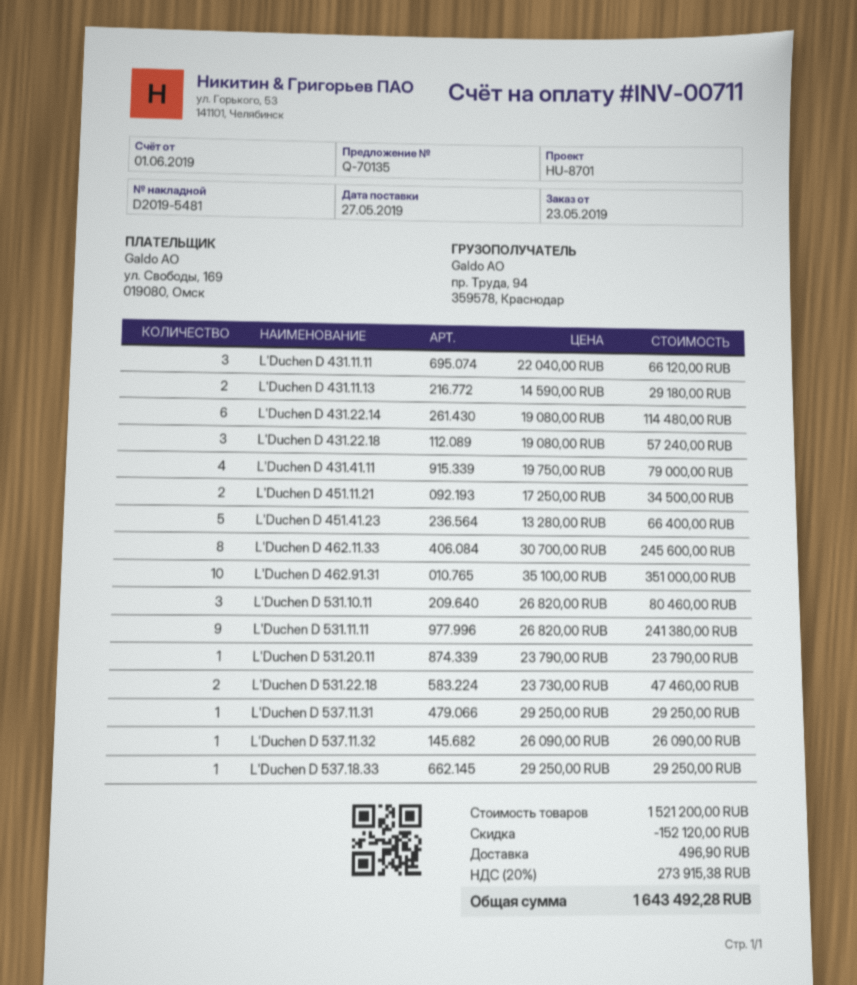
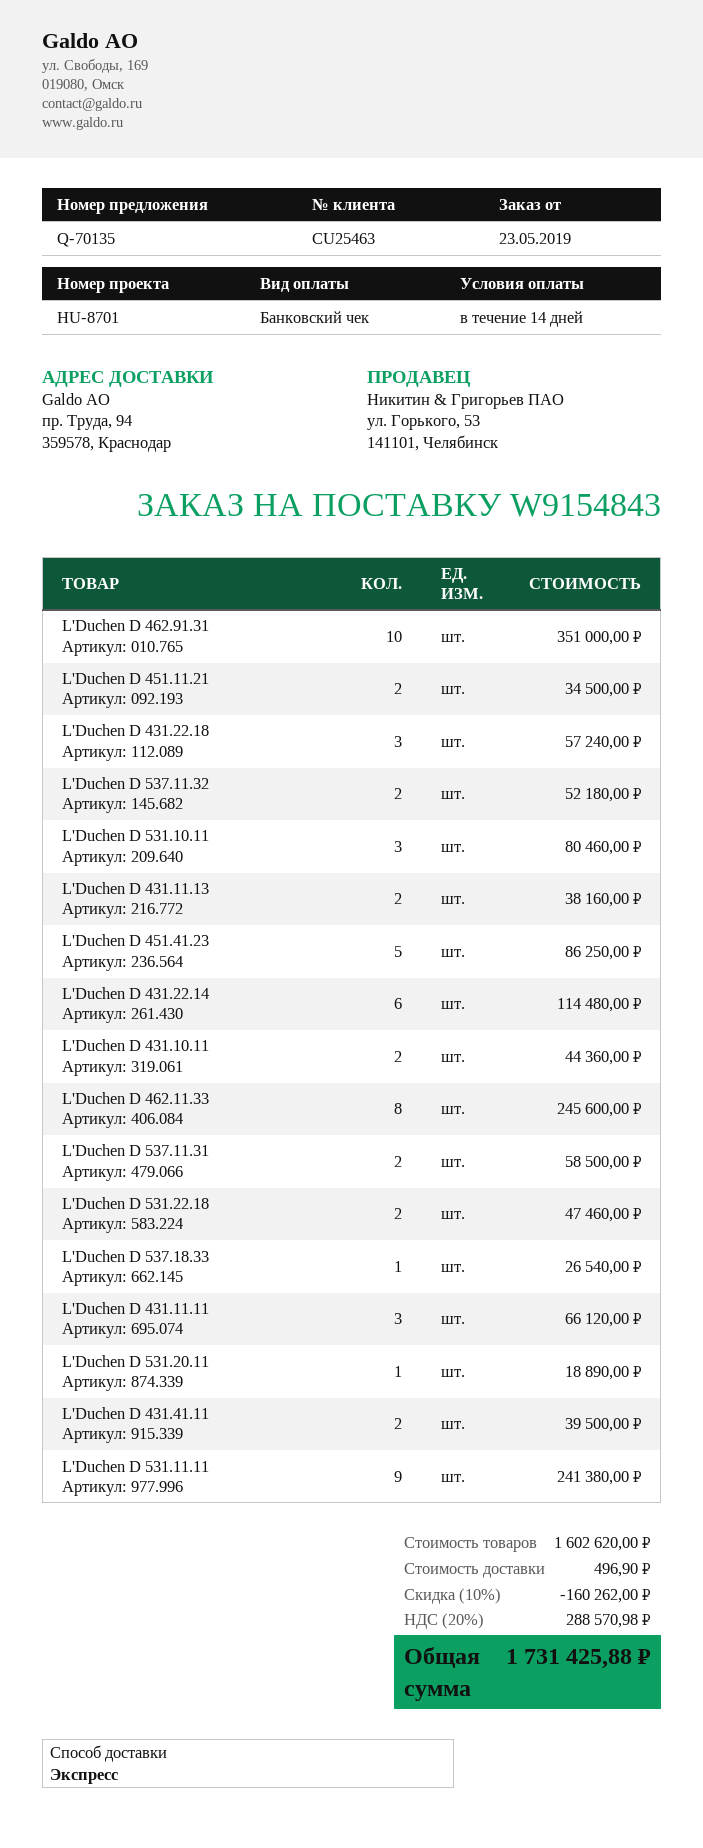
L'Duchen D 431.11.13: 2 for 29180.00 -> 2 for 38160.00
L'Duchen D 431.41.11: 4 for 79000.00 -> 2 for 39500.00
L'Duchen D 451.41.23: 5 for 66400.00 -> 5 for 86250.00
L'Duchen D 531.20.11: 1 for 23790.00 -> 1 for 18890.00
L'Duchen D 537.11.31: 1 for 29250.00 -> 2 for 58500.00
L'Duchen D 537.11.32: 1 for 26090.00 -> 2 for 52180.00
L'Duchen D 537.18.33: 1 for 29250.00 -> 1 for 26540.00
L'Duchen D 431.10.11: none -> 2 for 44360.00
subtotal: 1521200.00 -> 1602620.00
discount: 152120.00 -> 160262.00
tax: 20% = 273915.38 -> 20% = 288570.98
total: 1643492.28 -> 1731425.88

